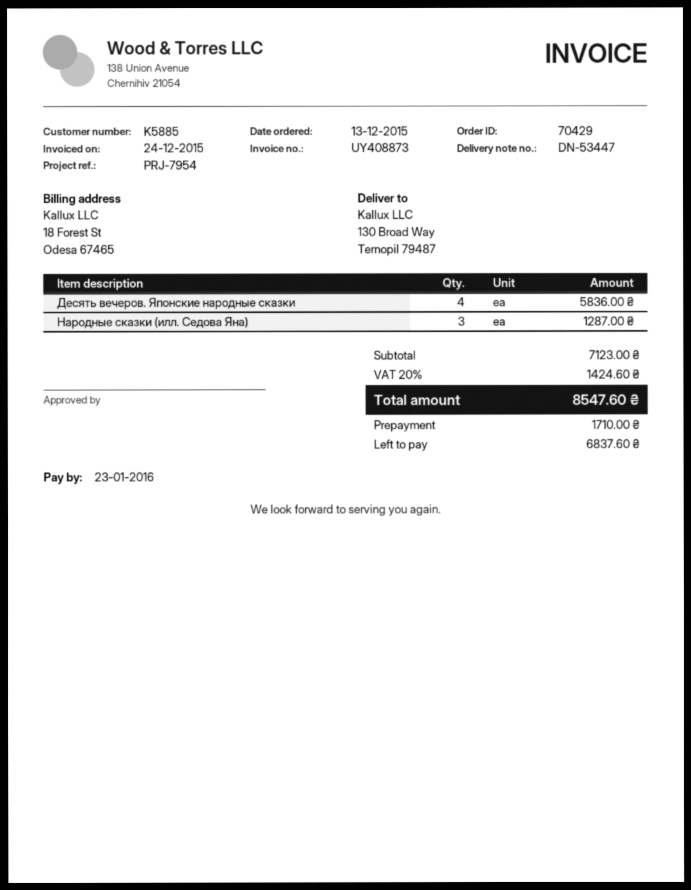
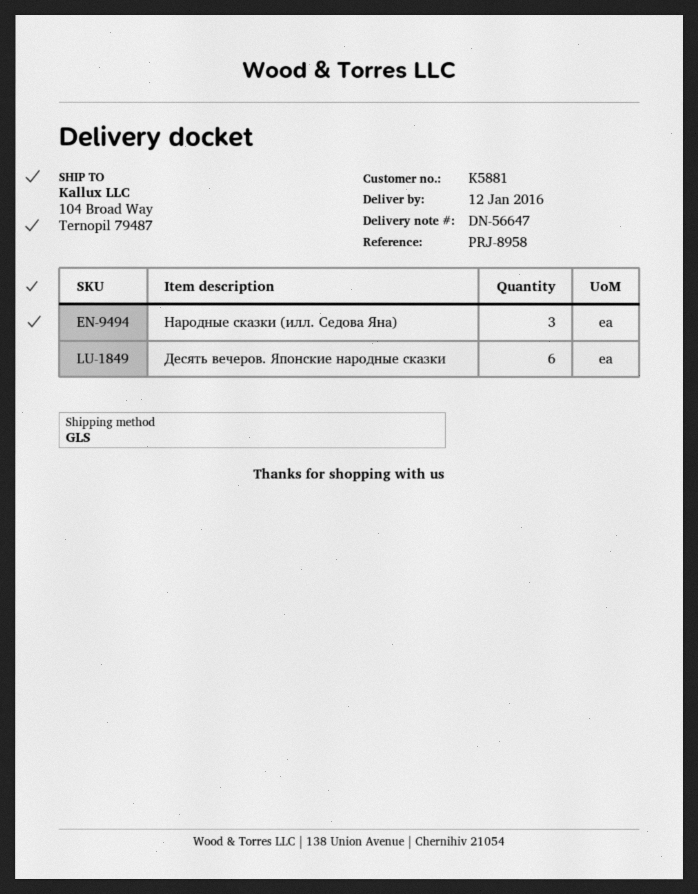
delivery note number: DN-53447 -> DN-56647
customer number: K5885 -> K5881
reference: PRJ-7954 -> PRJ-8958
ship to: 130 Broad Way, Ternopil 79487 -> 104 Broad Way, Ternopil 79487
Десять вечеров. Японские народные сказки: 4 -> 6

